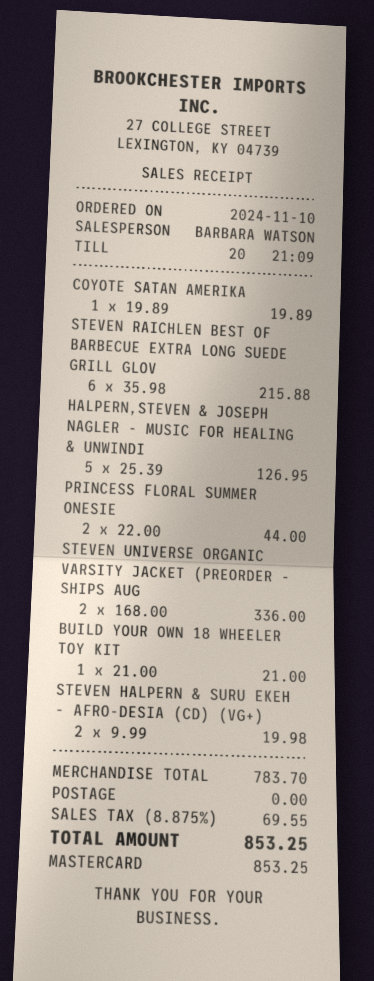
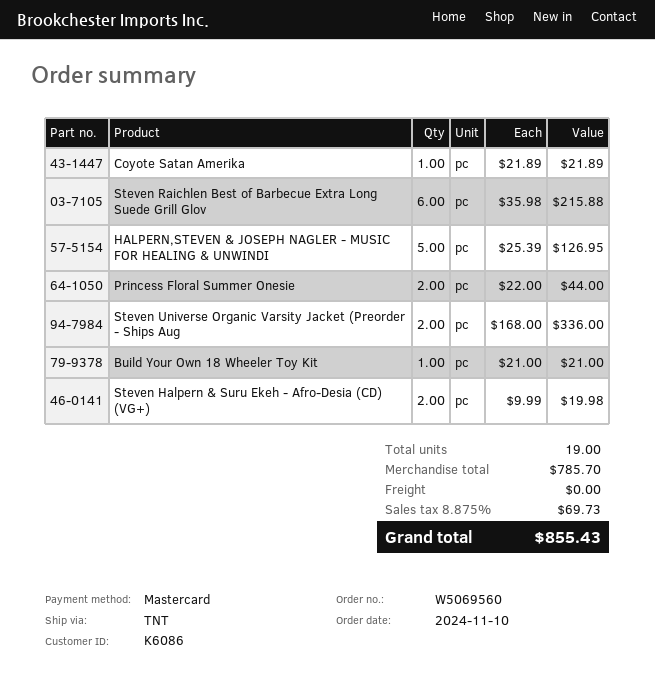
COYOTE SATAN AMERIKA: 1 x 19.89 = 19.89 -> 1 x 21.89 = 21.89
subtotal: 783.70 -> 785.70
tax: 8.875% = 69.55 -> 8.875% = 69.73
total: 853.25 -> 855.43

